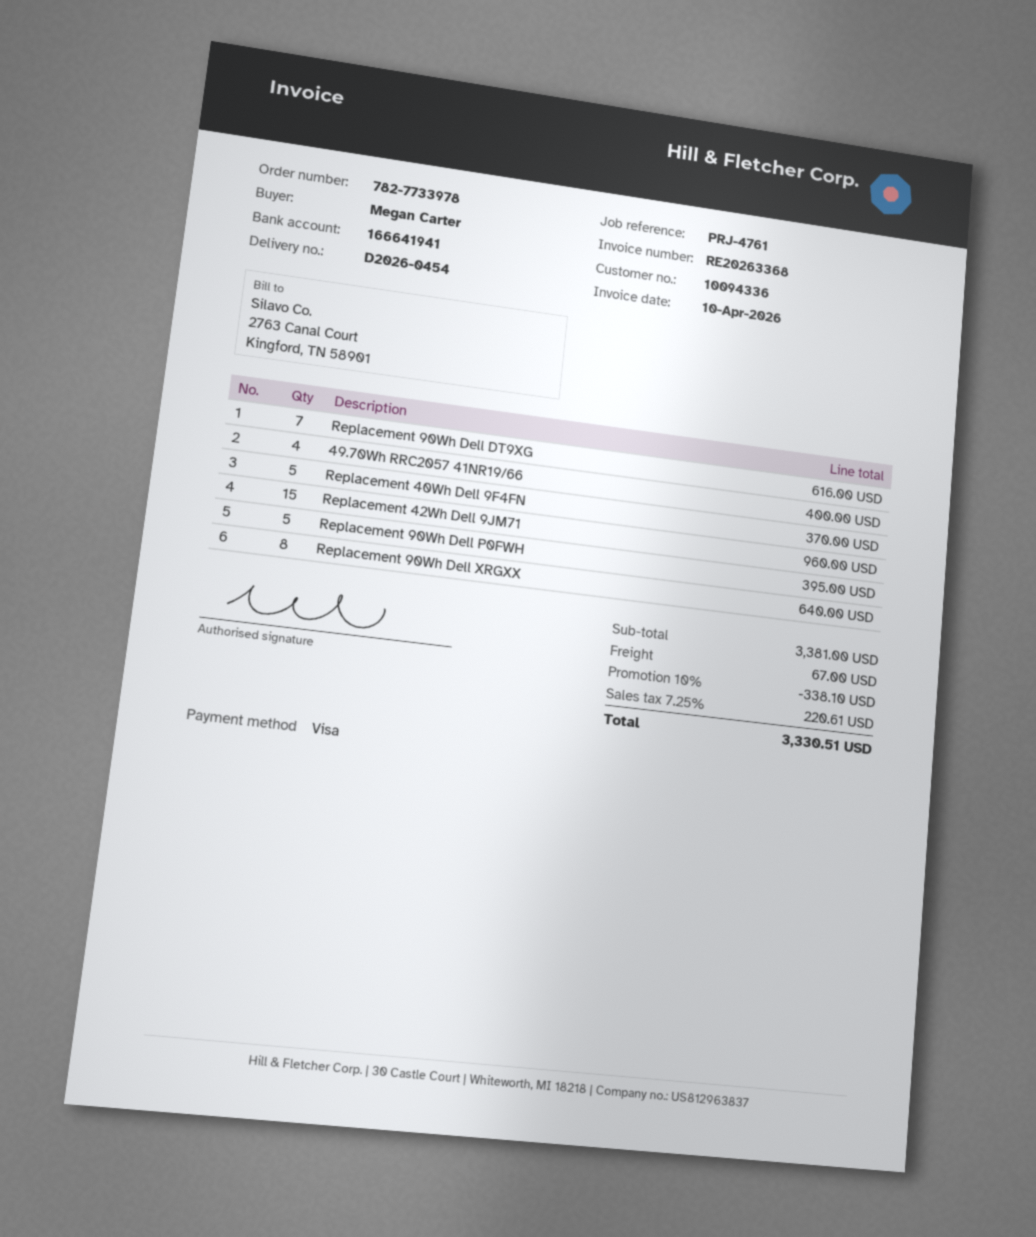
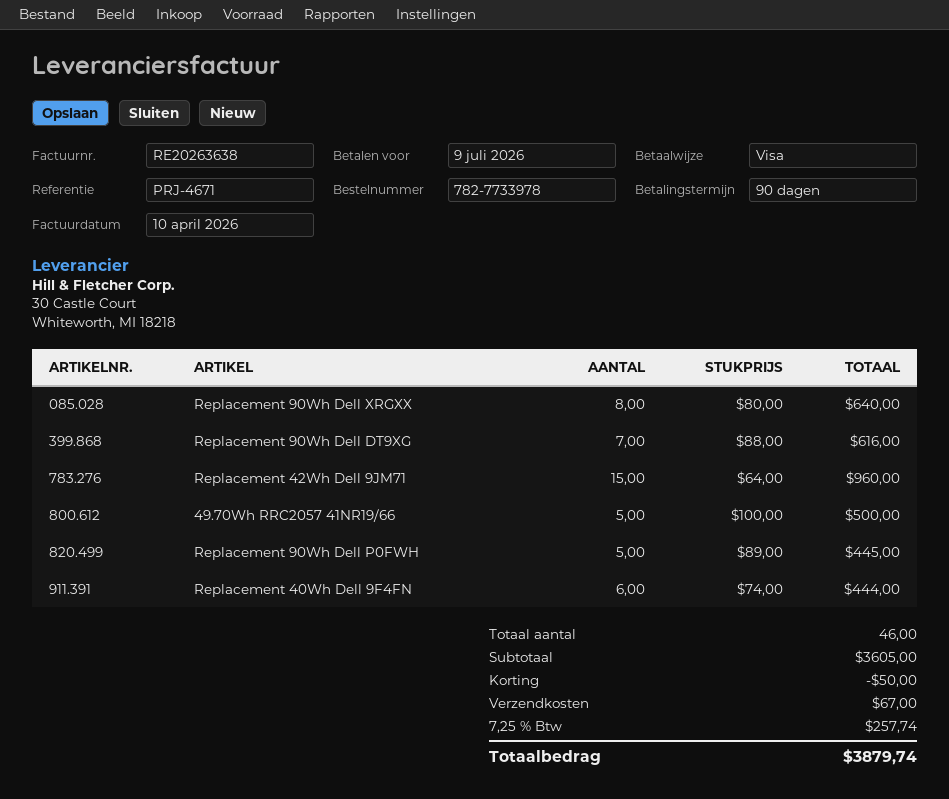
invoice number: RE20263368 -> RE20263638
reference: PRJ-4761 -> PRJ-4671
49.70Wh RRC2057 41NR19/66: 4 for 400.00 -> 5 for 500.00
Replacement 40Wh Dell 9F4FN: 5 for 370.00 -> 6 for 444.00
Replacement 90Wh Dell P0FWH: 5 for 395.00 -> 5 for 445.00
subtotal: 3381.00 -> 3605.00
discount: 338.10 -> 50.00
tax: 7.25% = 220.61 -> 7.25% = 257.74
total: 3330.51 -> 3879.74

